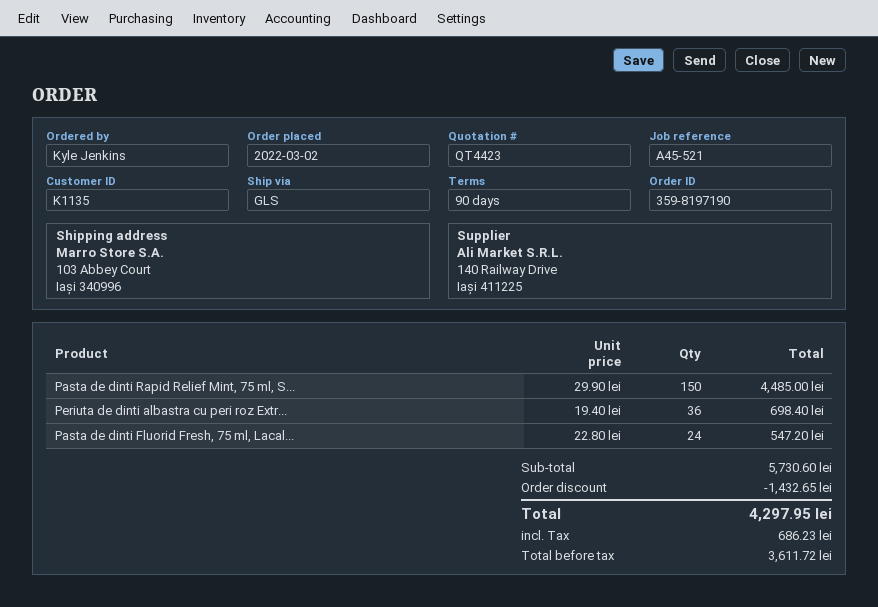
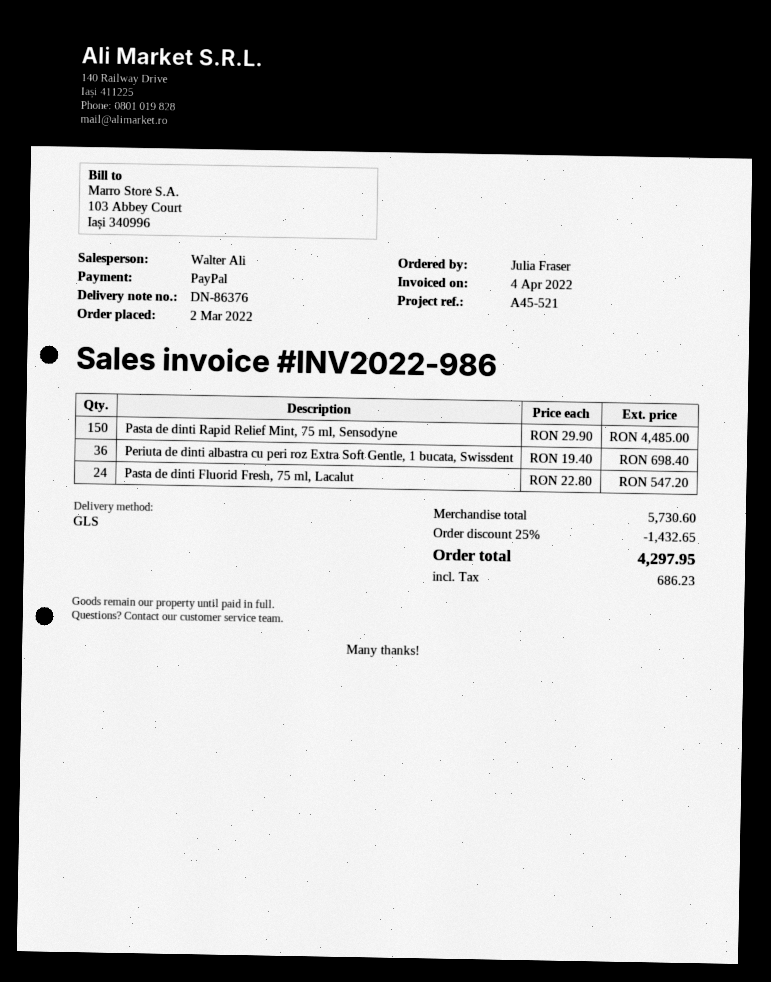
ordered by: Kyle Jenkins -> Julia Fraser

